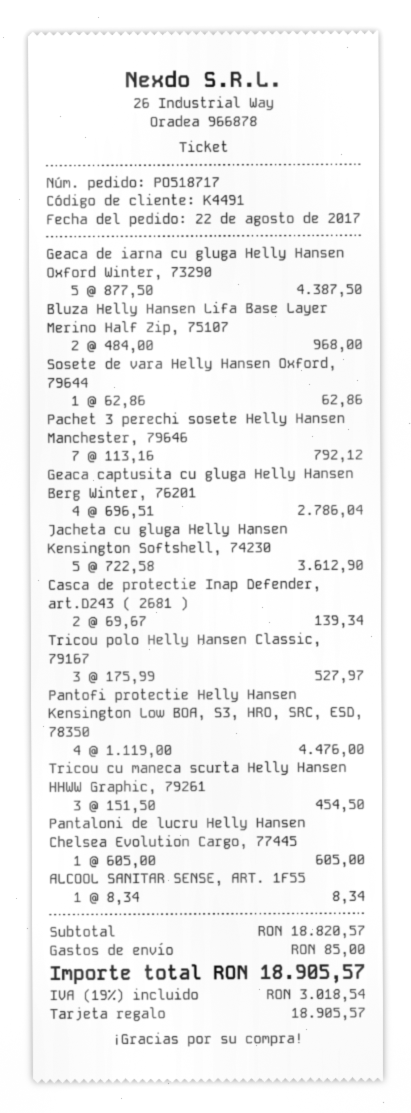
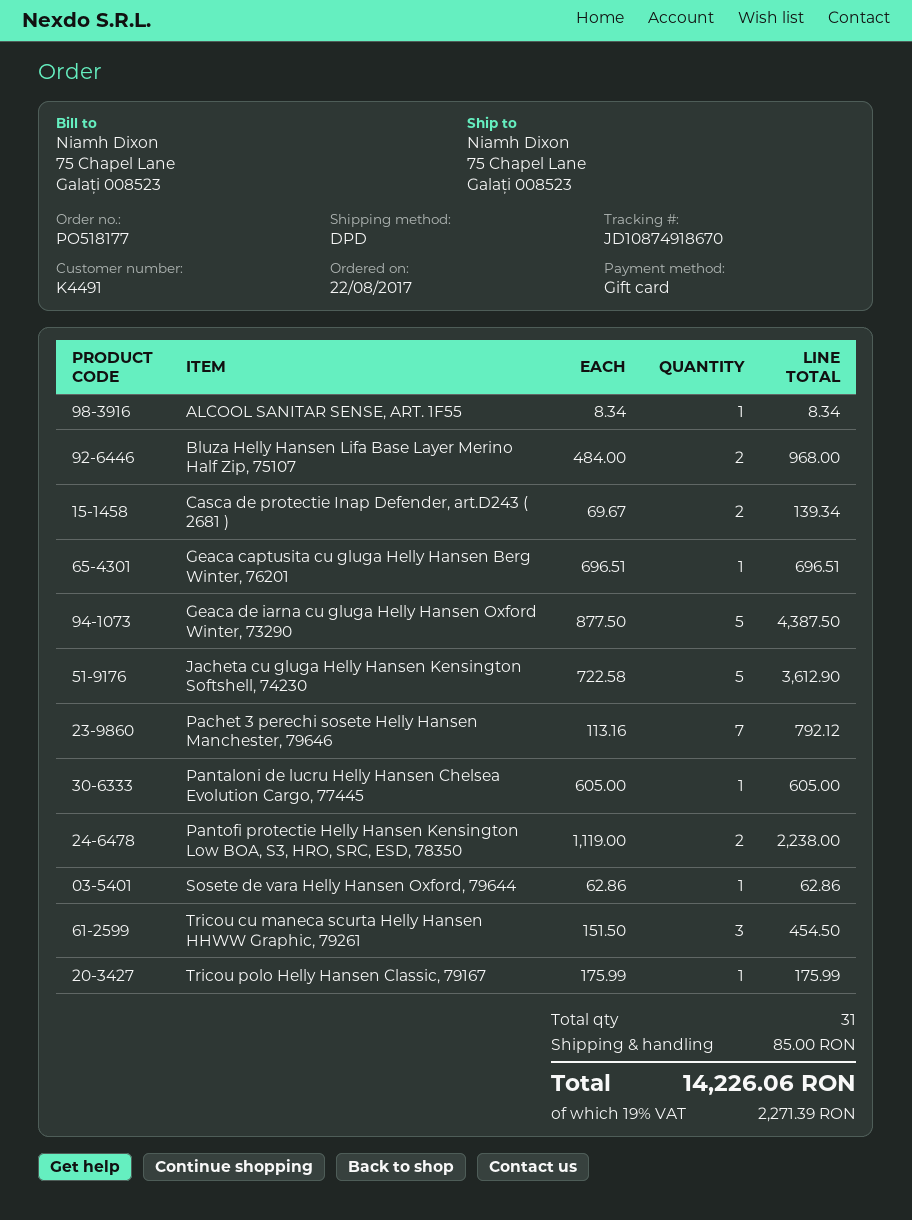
order number: PO518717 -> PO518177
Geaca captusita cu gluga Helly Hansen Berg Winter, 76201: 4 x 696.51 = 2786.04 -> 1 x 696.51 = 696.51
Tricou polo Helly Hansen Classic, 79167: 3 x 175.99 = 527.97 -> 1 x 175.99 = 175.99
Pantofi protectie Helly Hansen Kensington Low BOA, S3, HRO, SRC, ESD, 78350: 4 x 1119.00 = 4476.00 -> 2 x 1119.00 = 2238.00
tax: 19% = 3018.54 -> 19% = 2271.39
total: 18905.57 -> 14226.06

